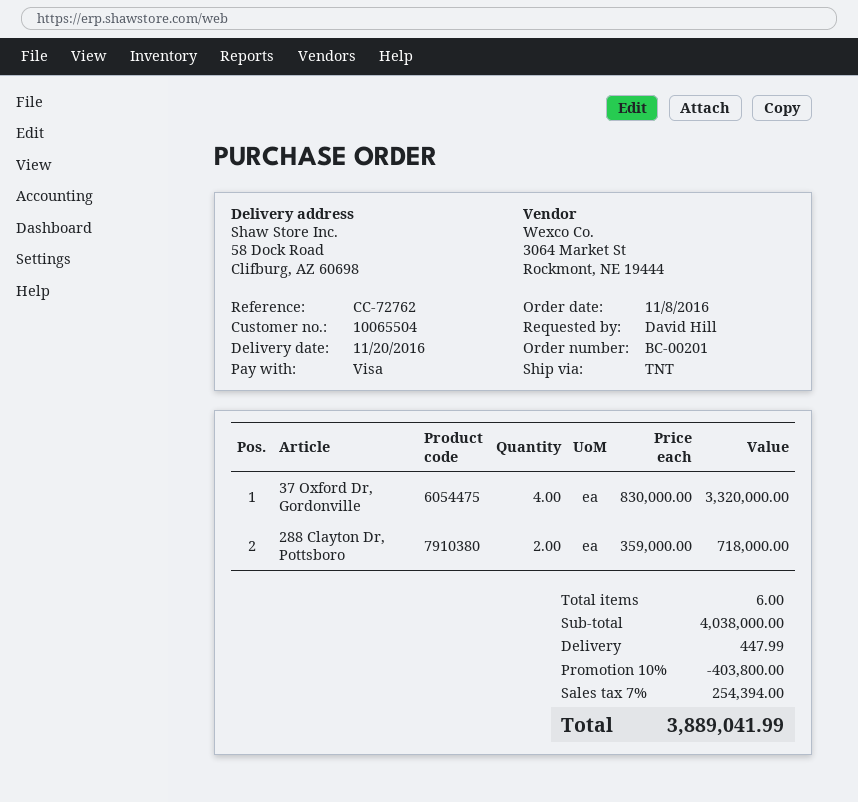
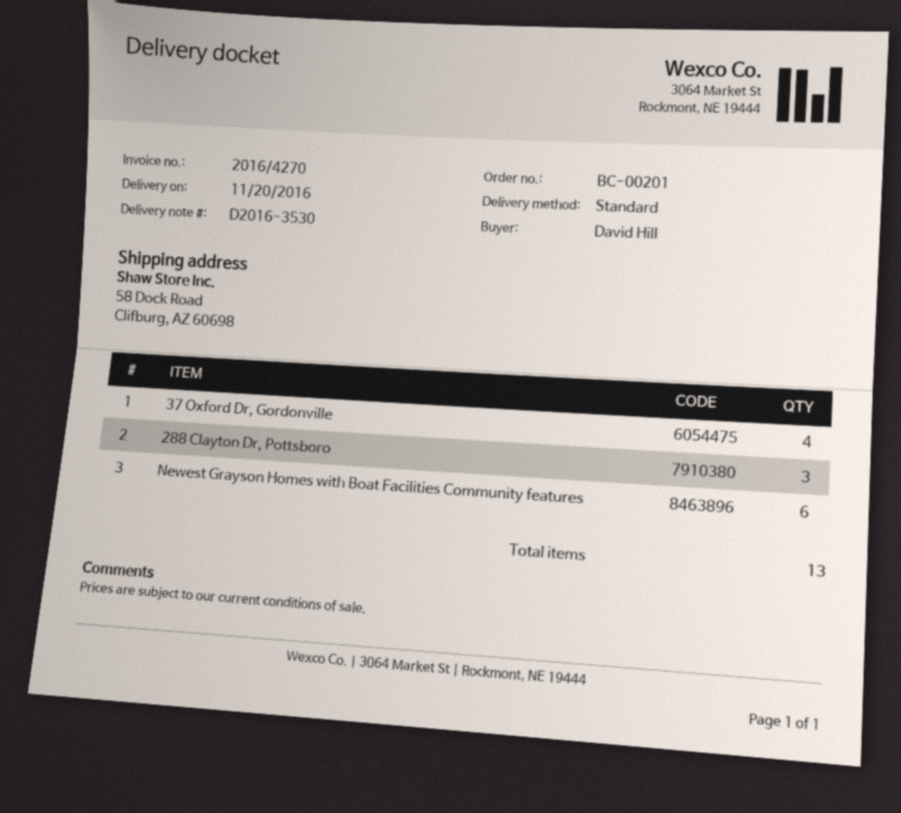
shipping method: TNT -> standard
288 Clayton Dr, Pottsboro: 2 -> 3
Newest Grayson Homes with Boat Facilities Community features: none -> 6
total quantity: 6 -> 13

